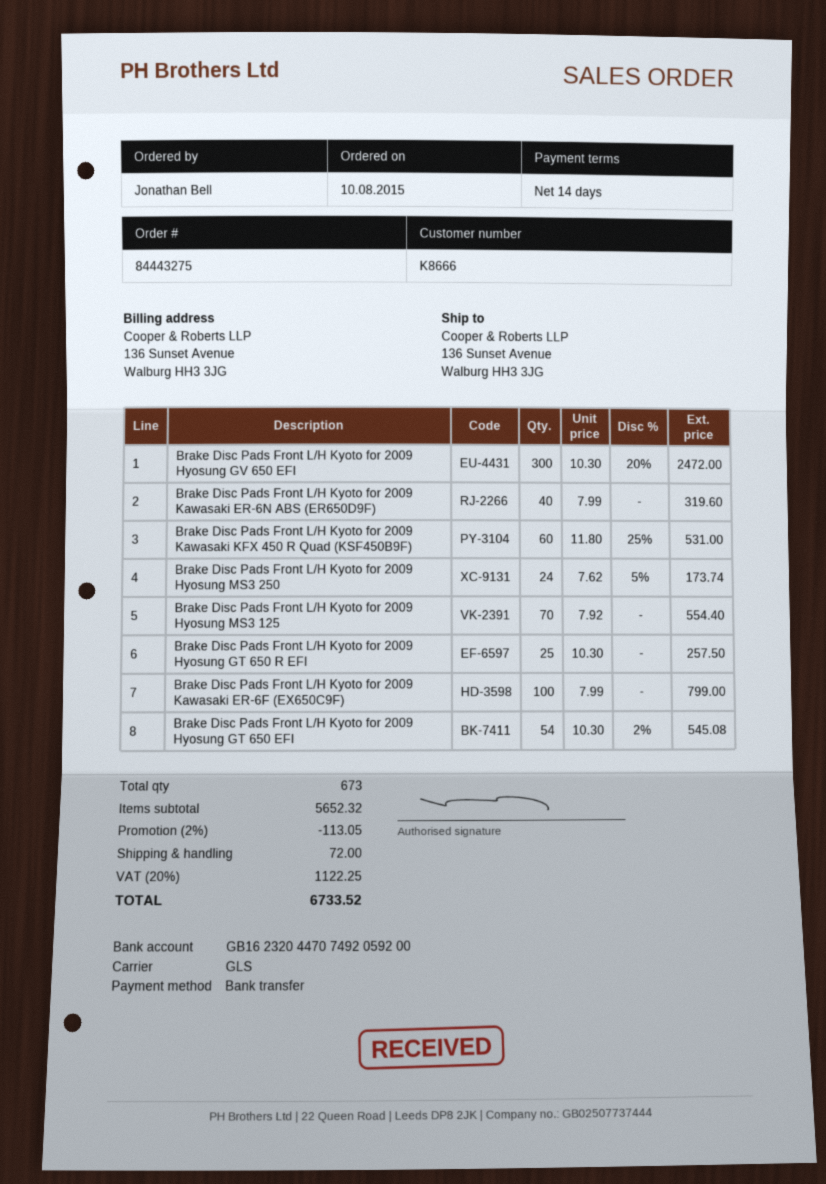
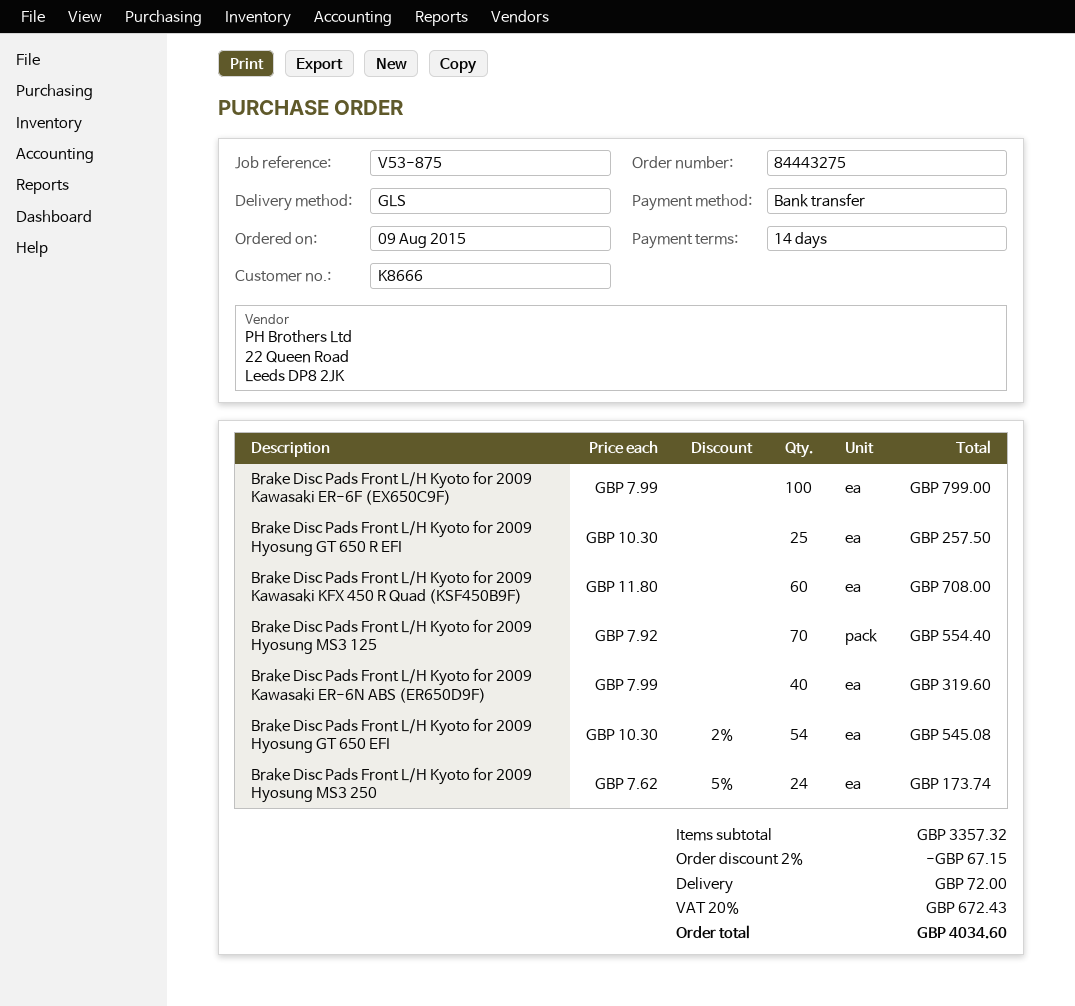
order date: 2015-08-10 -> 2015-08-09
Brake Disc Pads Front L/H Kyoto for 2009 Hyosung GV 650 EFI: 300 x 10.30 - 20% = 2472.00 -> none
Brake Disc Pads Front L/H Kyoto for 2009 Kawasaki KFX 450 R Quad (KSF450B9F): 60 x 11.80 - 25% = 531.00 -> 60 x 11.80 = 708.00
subtotal: 5652.32 -> 3357.32
discount: 2% = 113.05 -> 2% = 67.15
tax: 20% = 1122.25 -> 20% = 672.43
total: 6733.52 -> 4034.60

